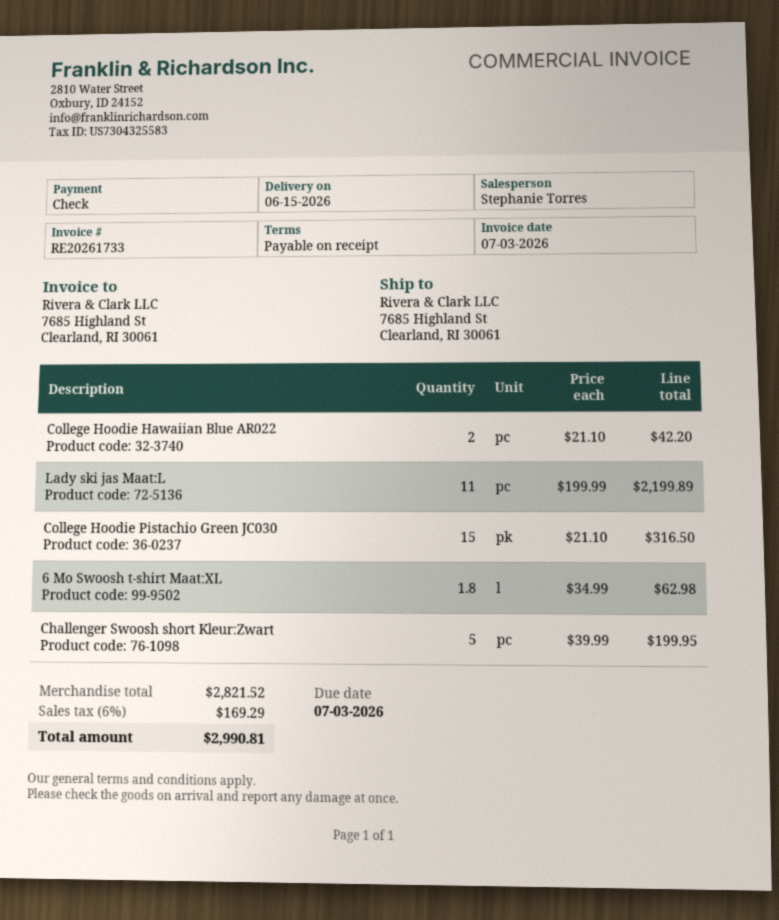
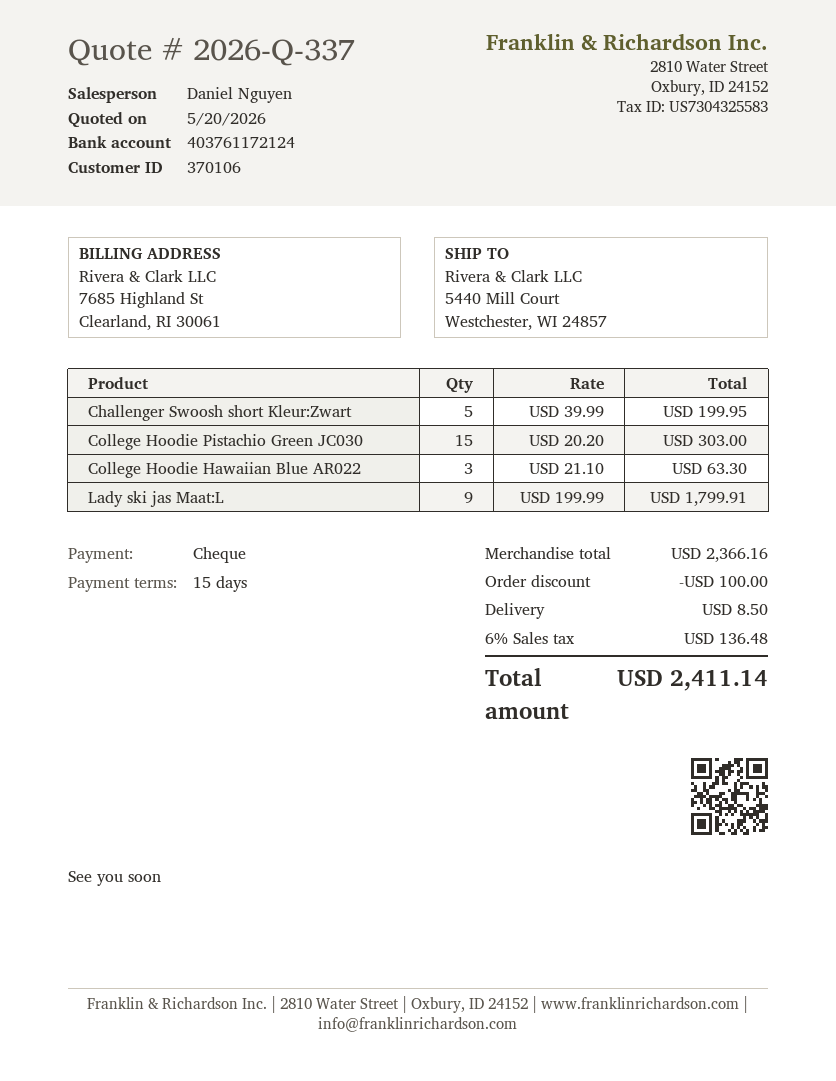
payment terms: on receipt -> 15 days
sales rep: Stephanie Torres -> Daniel Nguyen
ship to: 7685 Highland St, Clearland, RI 30061 -> 5440 Mill Court, Westchester, WI 24857
College Hoodie Hawaiian Blue AR022: 2 x 21.10 = 42.20 -> 3 x 21.10 = 63.30
Lady ski jas Maat:L: 11 x 199.99 = 2199.89 -> 9 x 199.99 = 1799.91
College Hoodie Pistachio Green JC030: 15 x 21.10 = 316.50 -> 15 x 20.20 = 303.00
6 Mo Swoosh t-shirt Maat:XL: 1.8 x 34.99 = 62.98 -> none
subtotal: 2821.52 -> 2366.16
discount: none -> 100.00
shipping: none -> 8.50
tax: 6% = 169.29 -> 6% = 136.48
total: 2990.81 -> 2411.14

